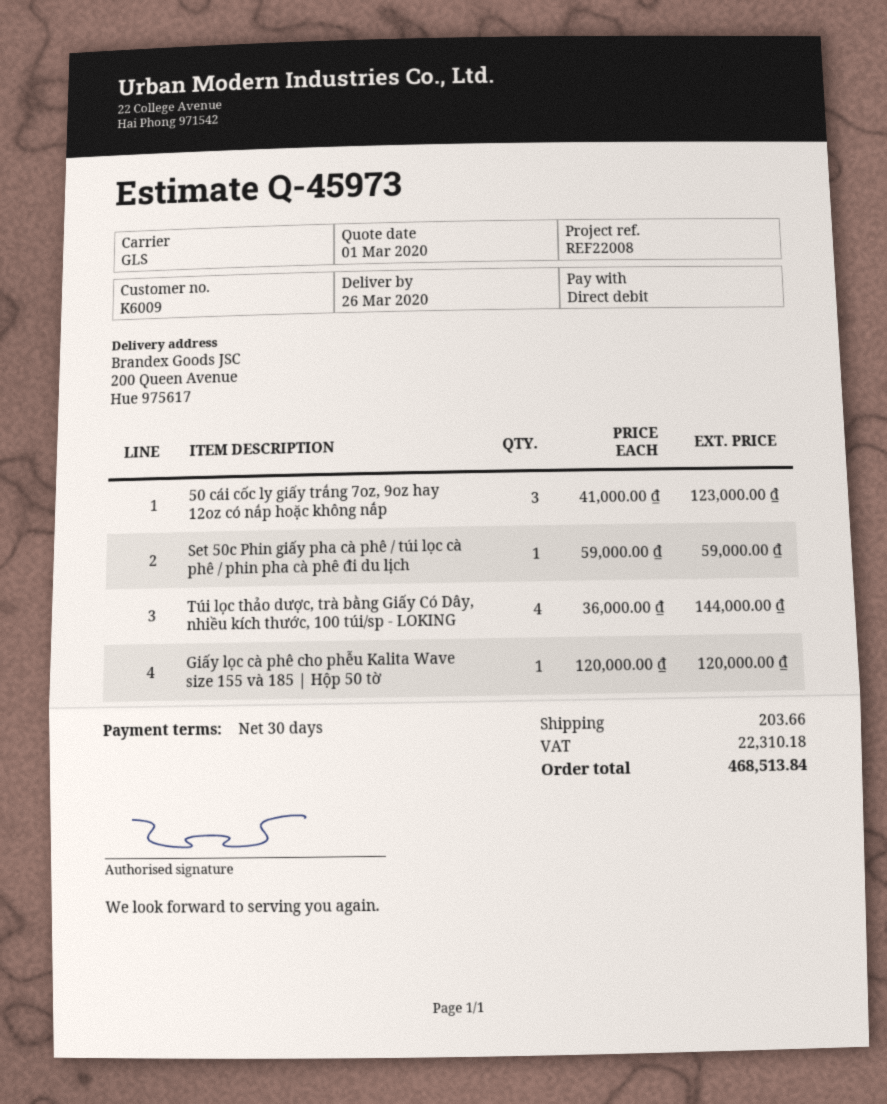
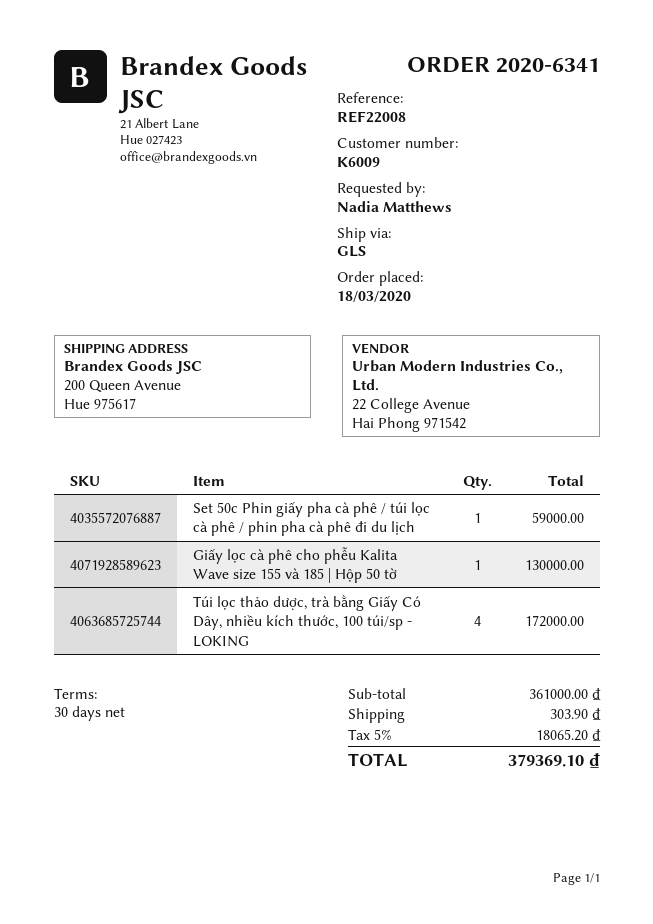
50 cái cốc ly giấy trắng 7oz, 9oz hay 12oz có nắp hoặc không nắp: 3 for 123000.00 -> none
Túi lọc thảo dược, trà bằng Giấy Có Dây, nhiều kích thước, 100 túi/sp - LOKING: 4 for 144000.00 -> 4 for 172000.00
Giấy lọc cà phê cho phễu Kalita Wave size 155 và 185 | Hộp 50 tờ: 1 for 120000.00 -> 1 for 130000.00
shipping: 203.66 -> 303.90
tax: 22310.18 -> 18065.20
total: 468513.84 -> 379369.10

